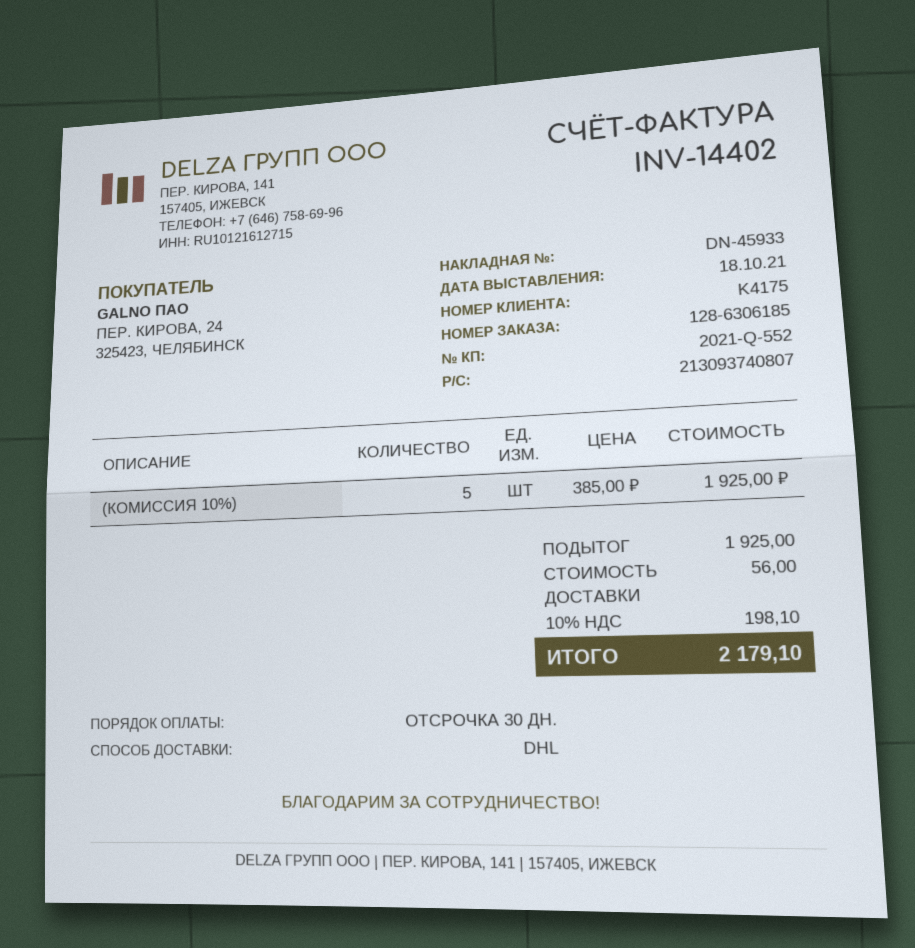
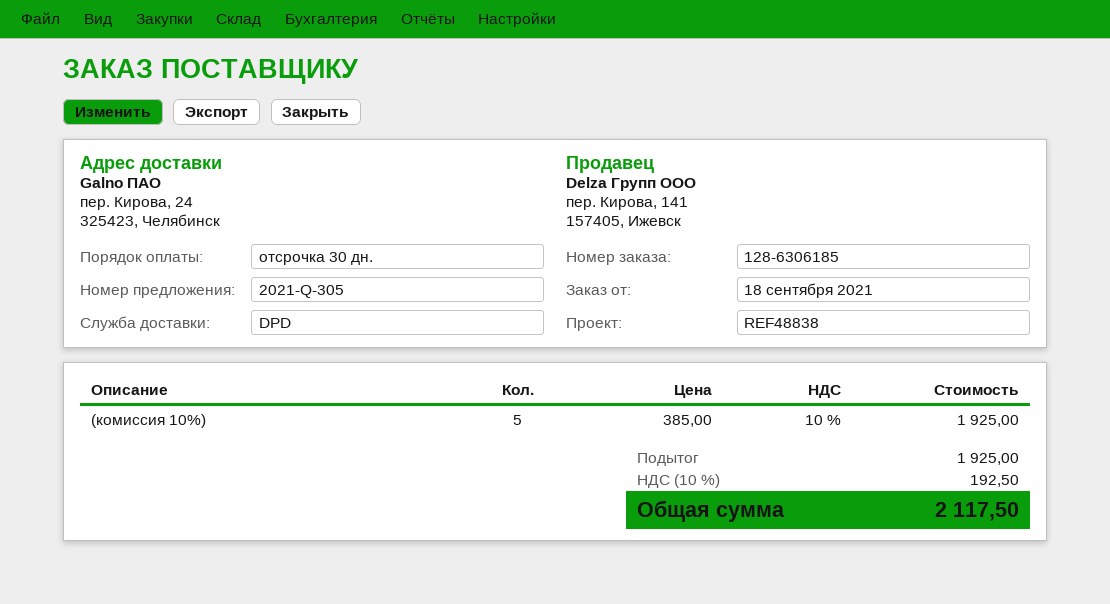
quote number: 2021-Q-552 -> 2021-Q-305
shipping method: DHL -> DPD
shipping: 56.00 -> none
tax: 10% = 198.10 -> 10% = 192.50
total: 2179.10 -> 2117.50

